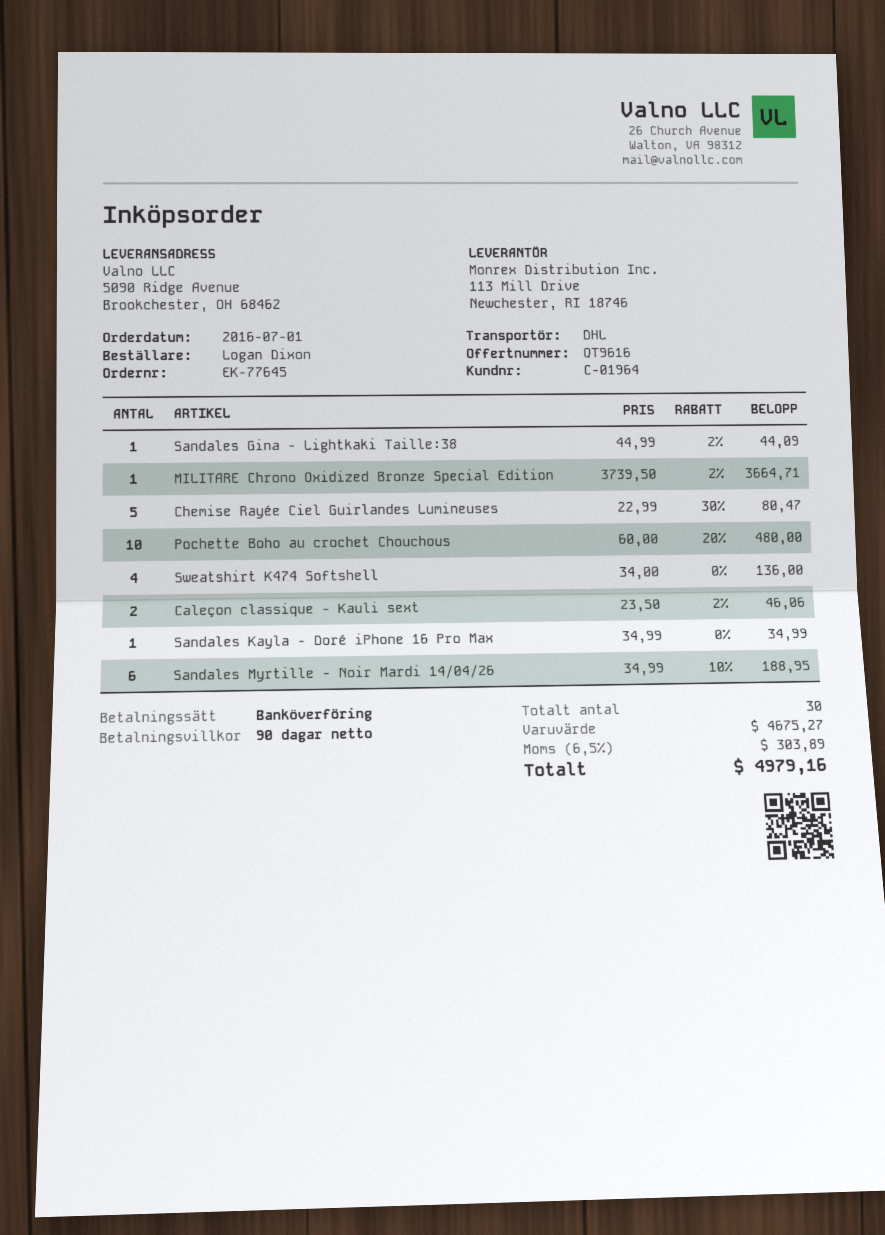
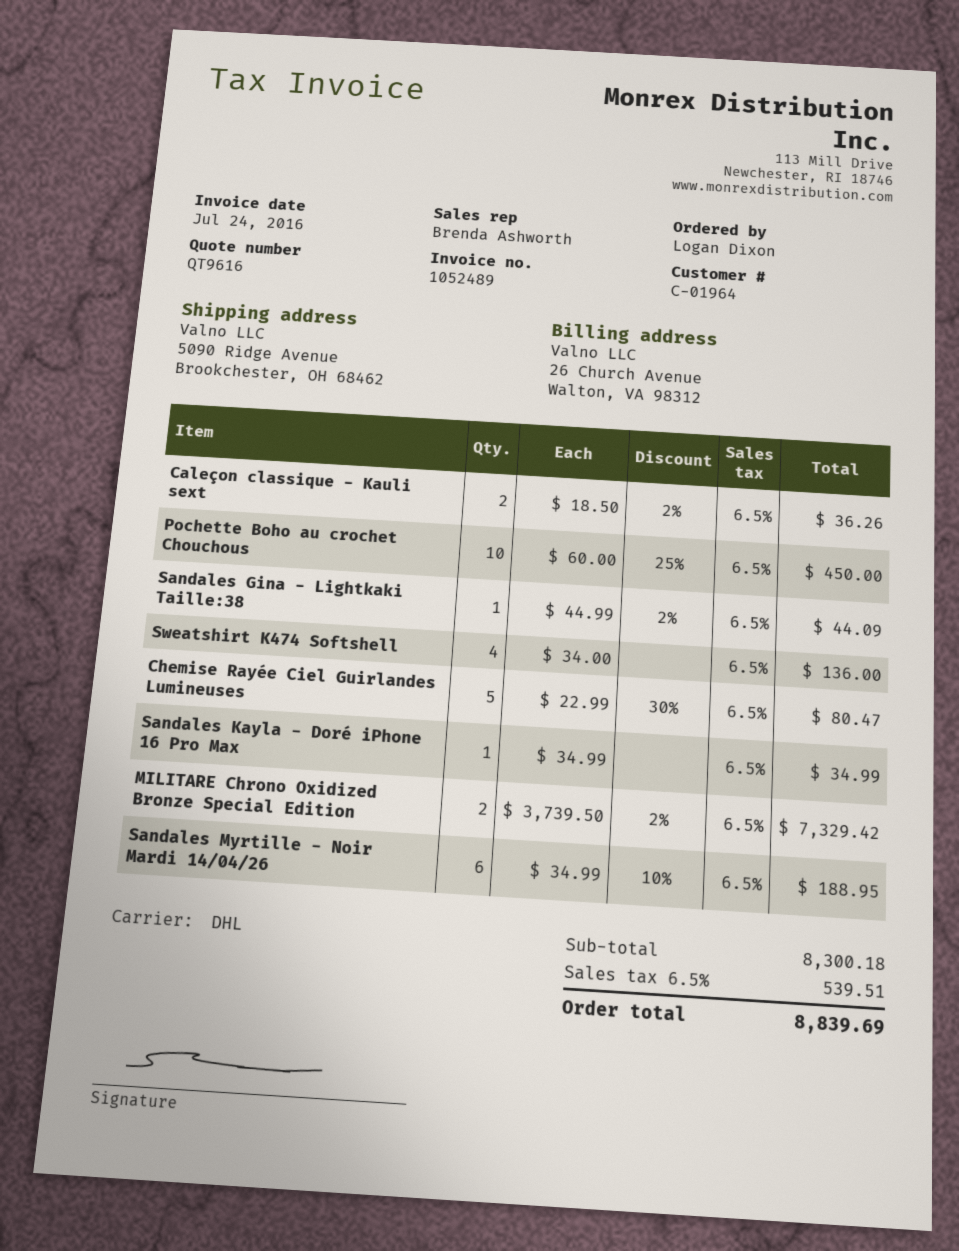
MILITARE Chrono Oxidized Bronze Special Edition: 1 x 3739.50 - 2% = 3664.71 -> 2 x 3739.50 - 2% = 7329.42
Pochette Boho au crochet Chouchous: 10 x 60.00 - 20% = 480.00 -> 10 x 60.00 - 25% = 450.00
Caleçon classique - Kauli sext: 2 x 23.50 - 2% = 46.06 -> 2 x 18.50 - 2% = 36.26
subtotal: 4675.27 -> 8300.18
tax: 6.5% = 303.89 -> 6.5% = 539.51
total: 4979.16 -> 8839.69

